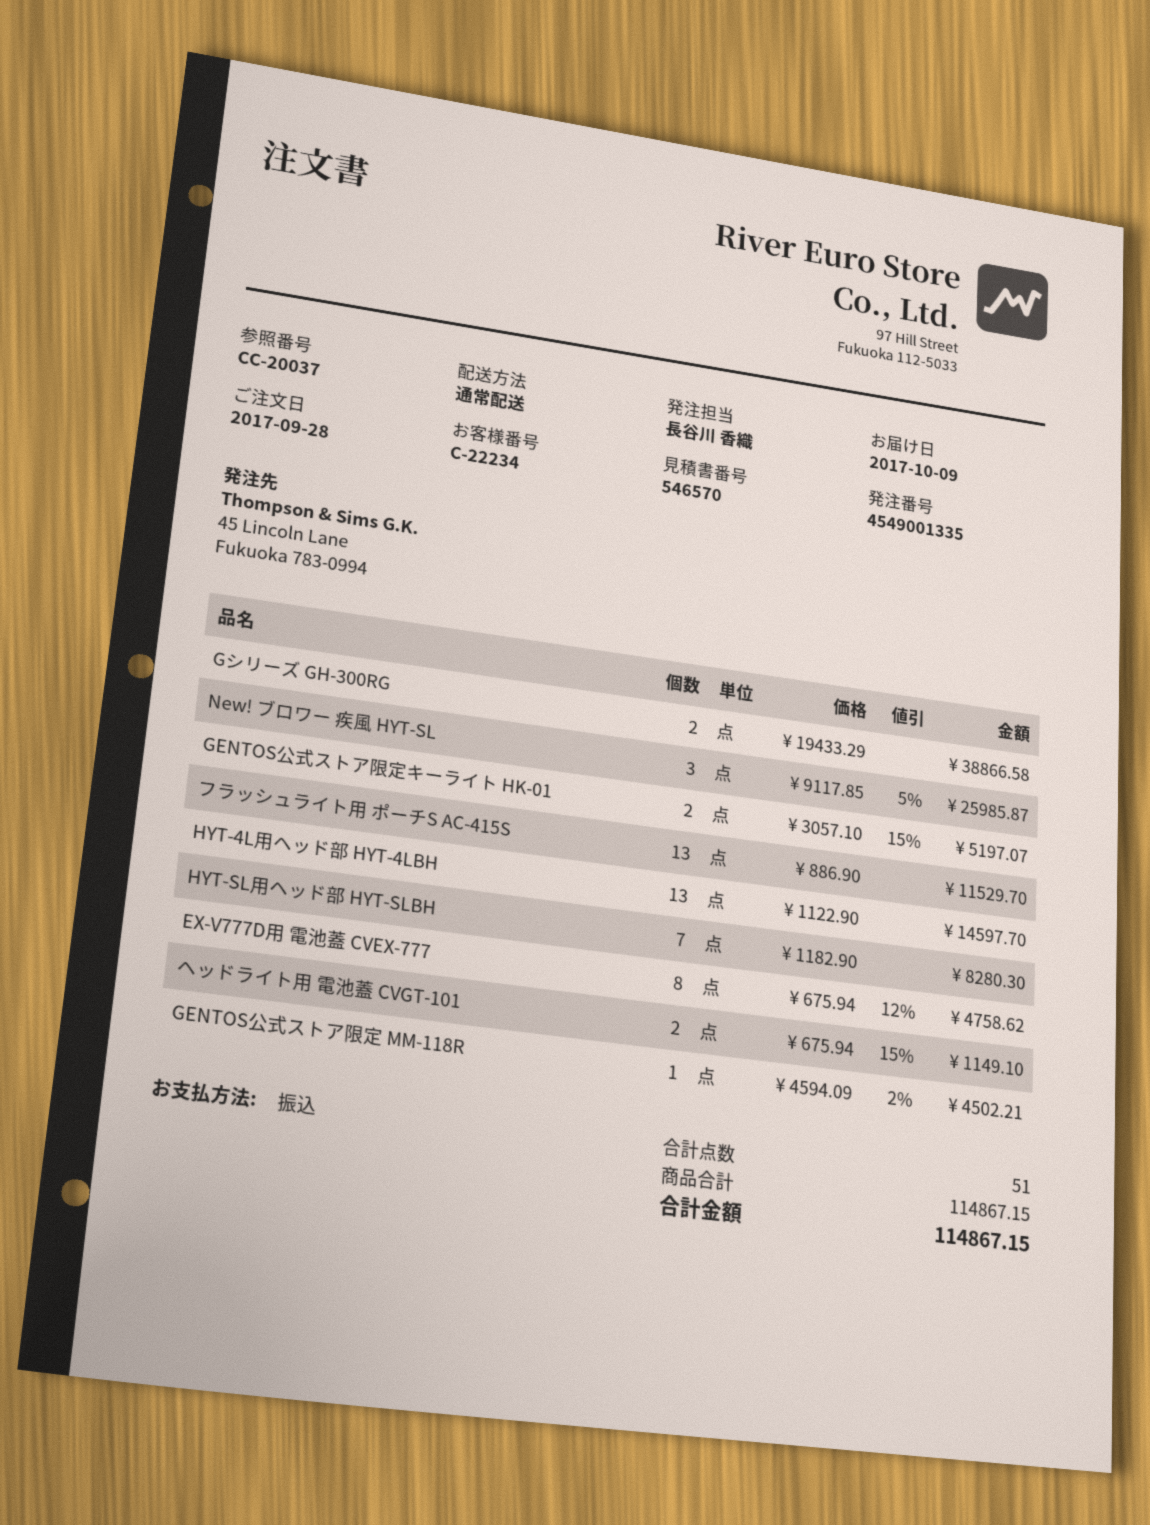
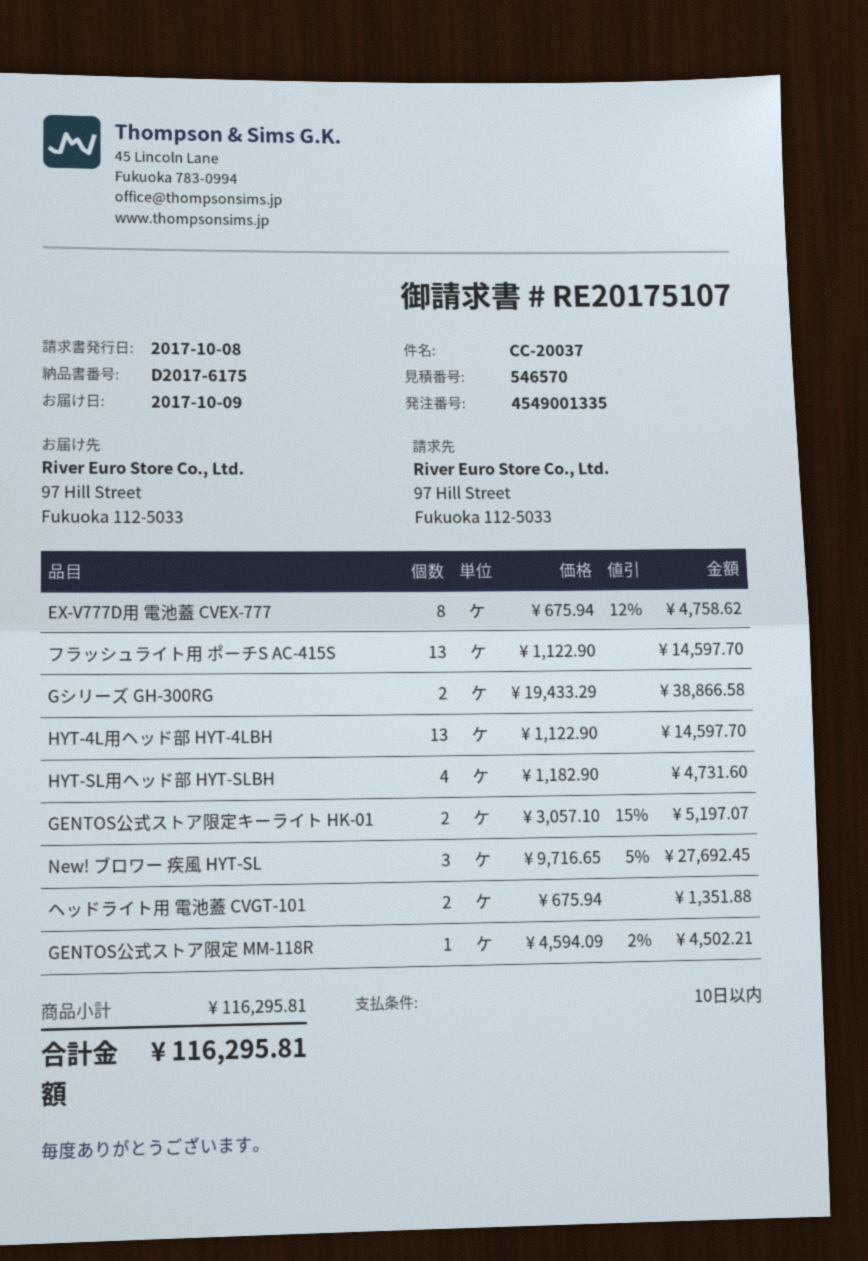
New! ブロワー 疾風 HYT-SL: 3 x 9117.85 - 5% = 25985.87 -> 3 x 9716.65 - 5% = 27692.45
フラッシュライト用 ポーチS AC-415S: 13 x 886.90 = 11529.70 -> 13 x 1122.90 = 14597.70
HYT-SL用ヘッド部 HYT-SLBH: 7 x 1182.90 = 8280.30 -> 4 x 1182.90 = 4731.60
ヘッドライト用 電池蓋 CVGT-101: 2 x 675.94 - 15% = 1149.10 -> 2 x 675.94 = 1351.88
subtotal: 114867.15 -> 116295.81
total: 114867.15 -> 116295.81

